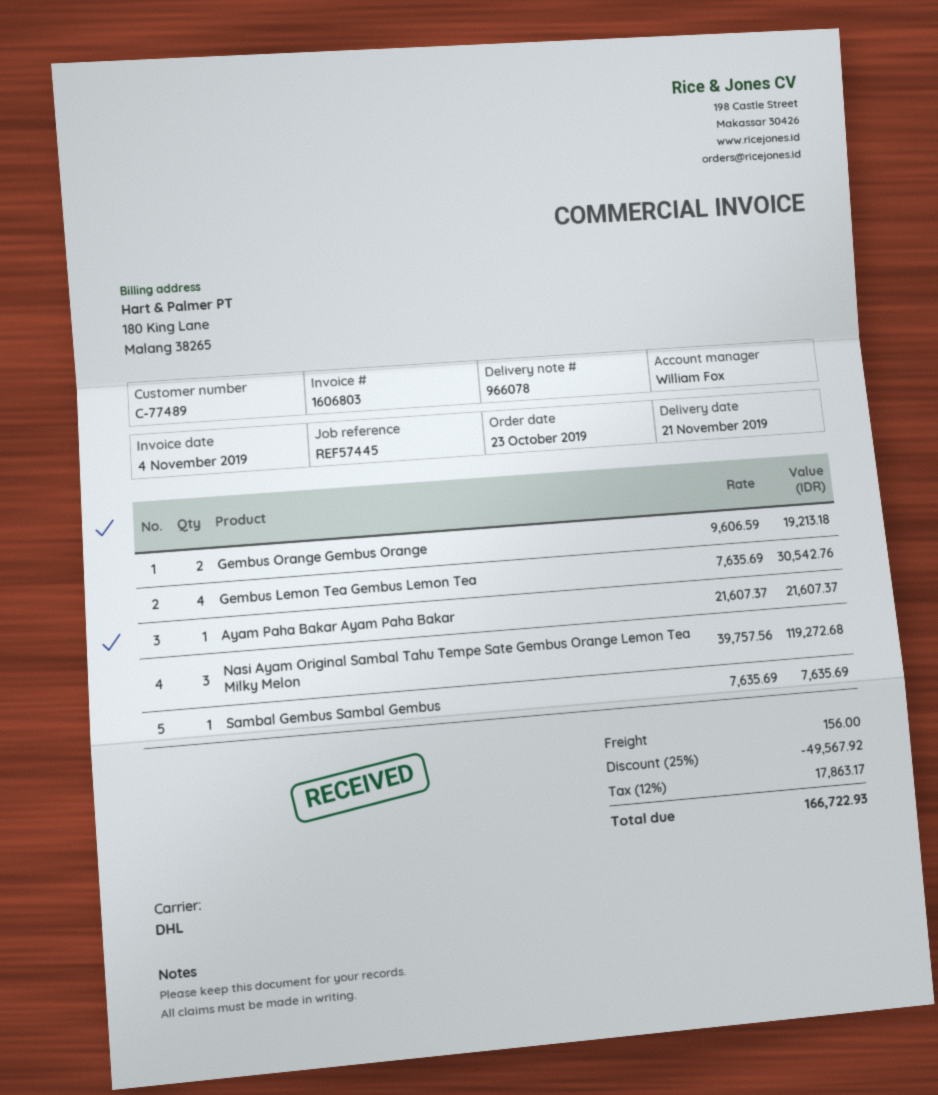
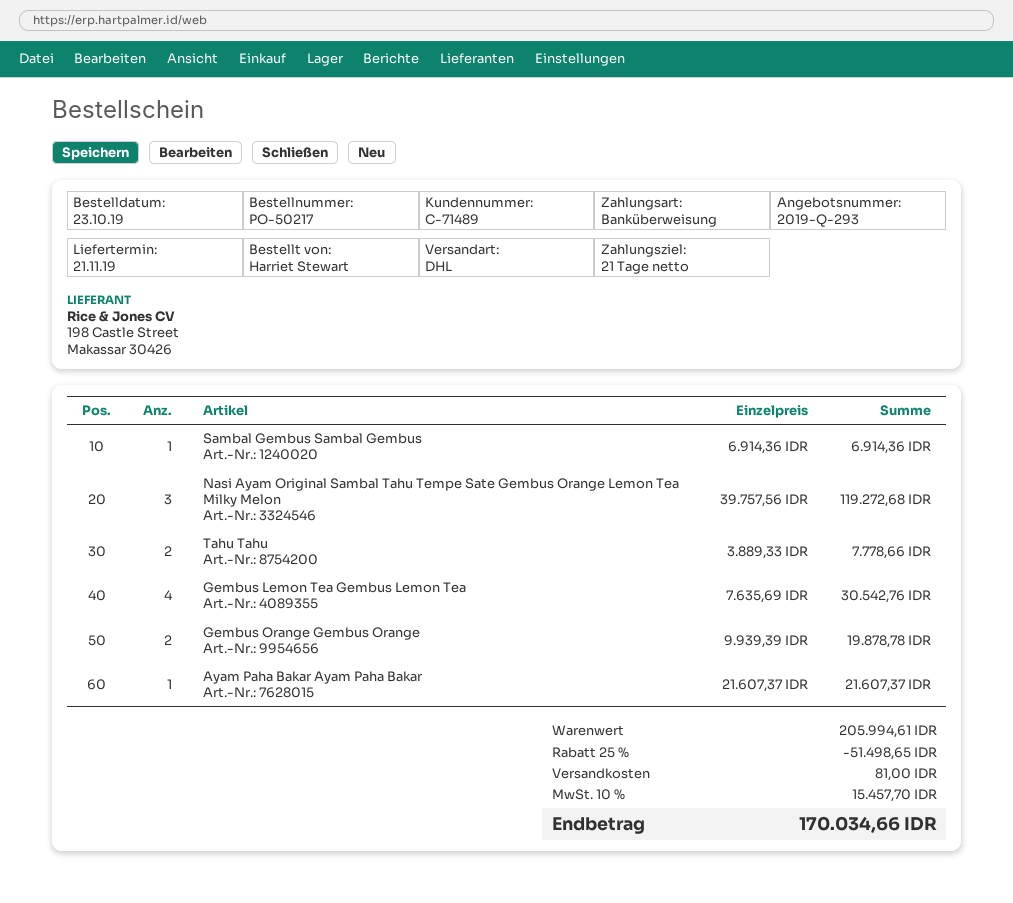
customer number: C-77489 -> C-71489
Gembus Orange Gembus Orange: 2 x 9606.59 = 19213.18 -> 2 x 9939.39 = 19878.78
Sambal Gembus Sambal Gembus: 1 x 7635.69 = 7635.69 -> 1 x 6914.36 = 6914.36
Tahu Tahu: none -> 2 x 3889.33 = 7778.66
discount: 25% = 49567.92 -> 25% = 51498.65
shipping: 156.00 -> 81.00
tax: 12% = 17863.17 -> 10% = 15457.70
total: 166722.93 -> 170034.66

